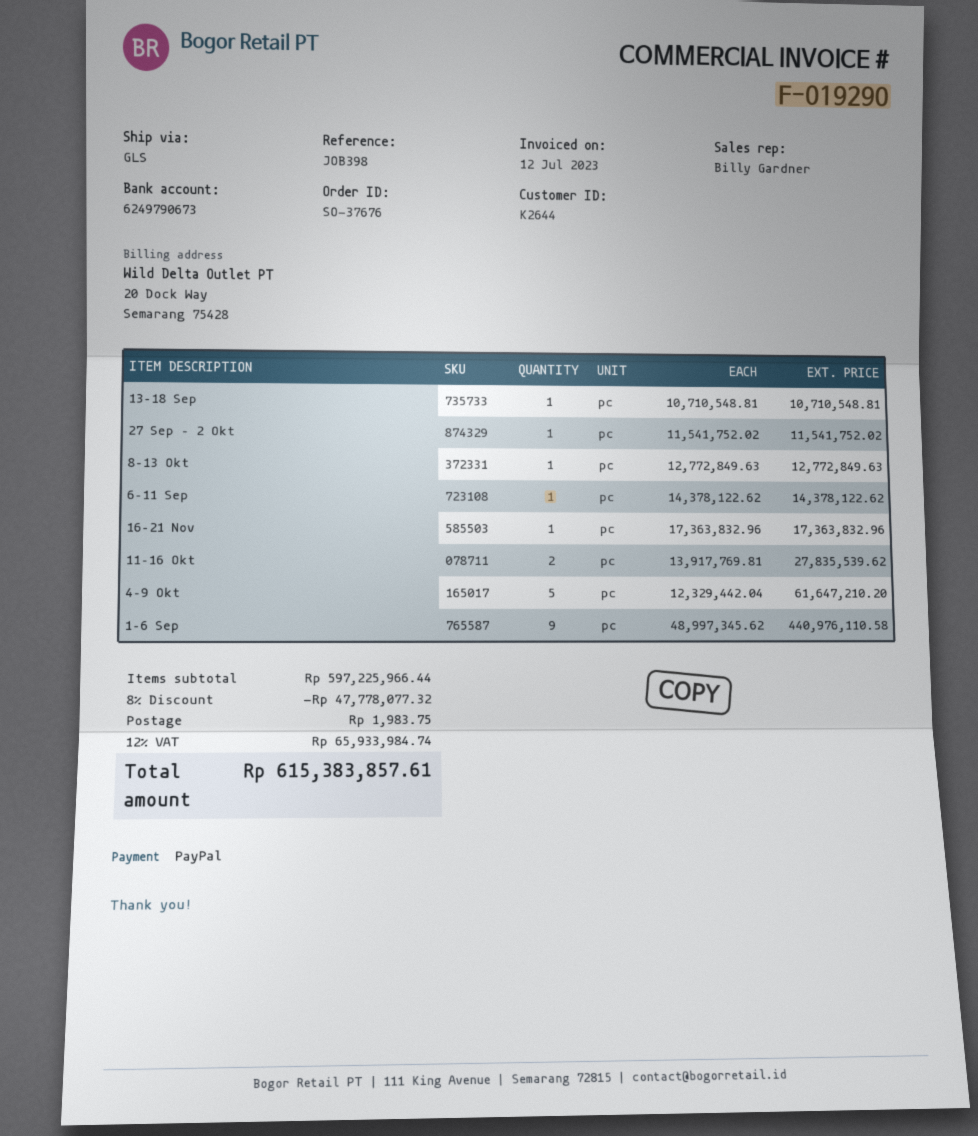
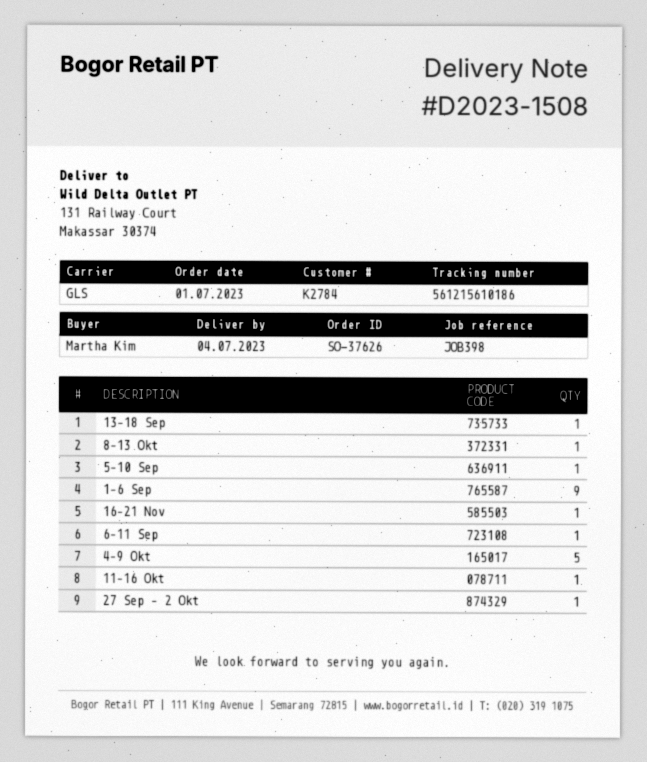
order number: SO-37676 -> SO-37626
customer number: K2644 -> K2784
11–16 Okt: 2 -> 1
5–10 Sep: none -> 1

